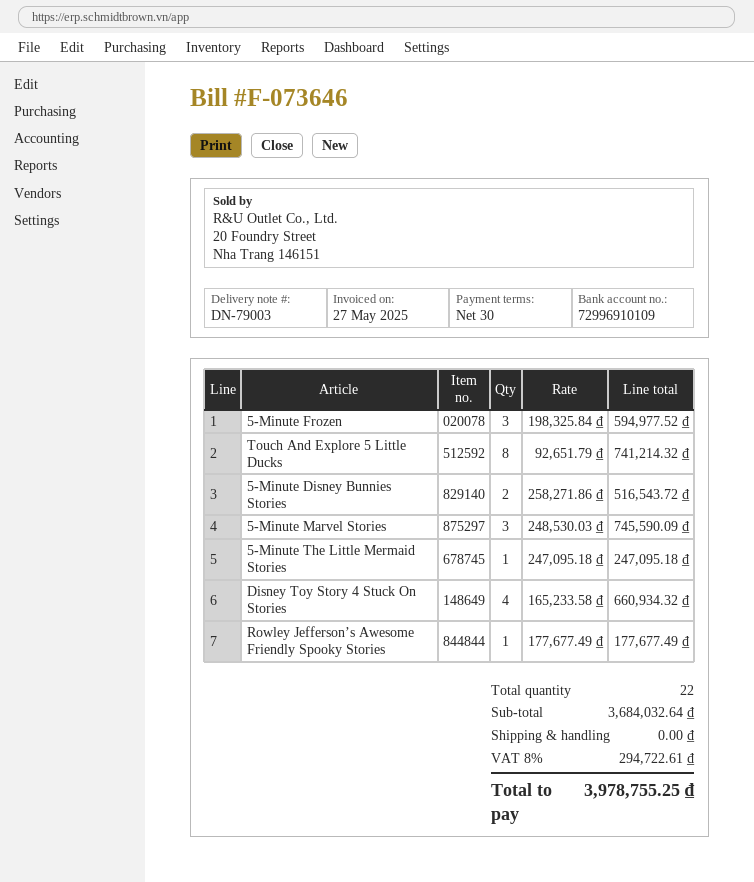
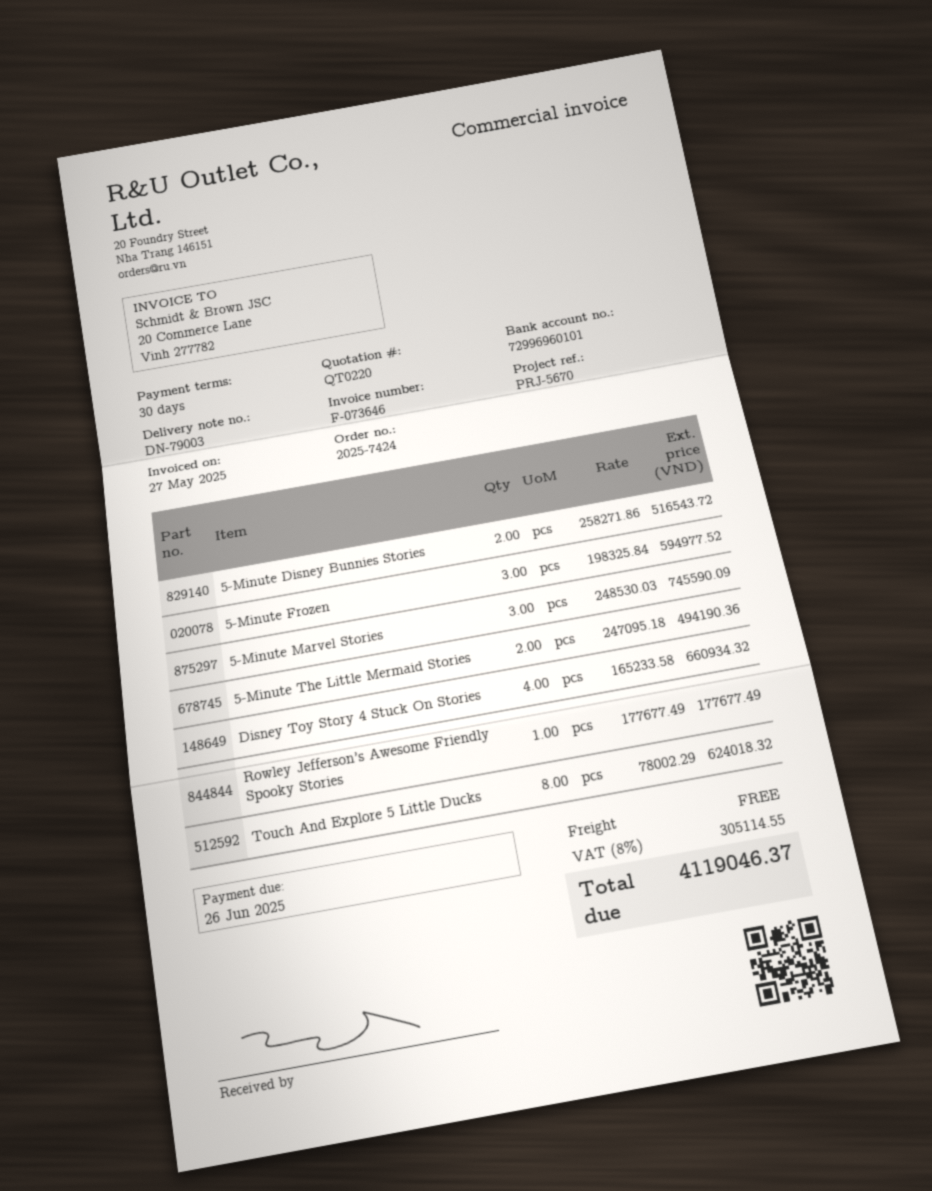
bank account: 72996910109 -> 72996960101
Touch And Explore 5 Little Ducks: 8 x 92651.79 = 741214.32 -> 8 x 78002.29 = 624018.32
5-Minute The Little Mermaid Stories: 1 x 247095.18 = 247095.18 -> 2 x 247095.18 = 494190.36
tax: 8% = 294722.61 -> 8% = 305114.55
total: 3978755.25 -> 4119046.37

